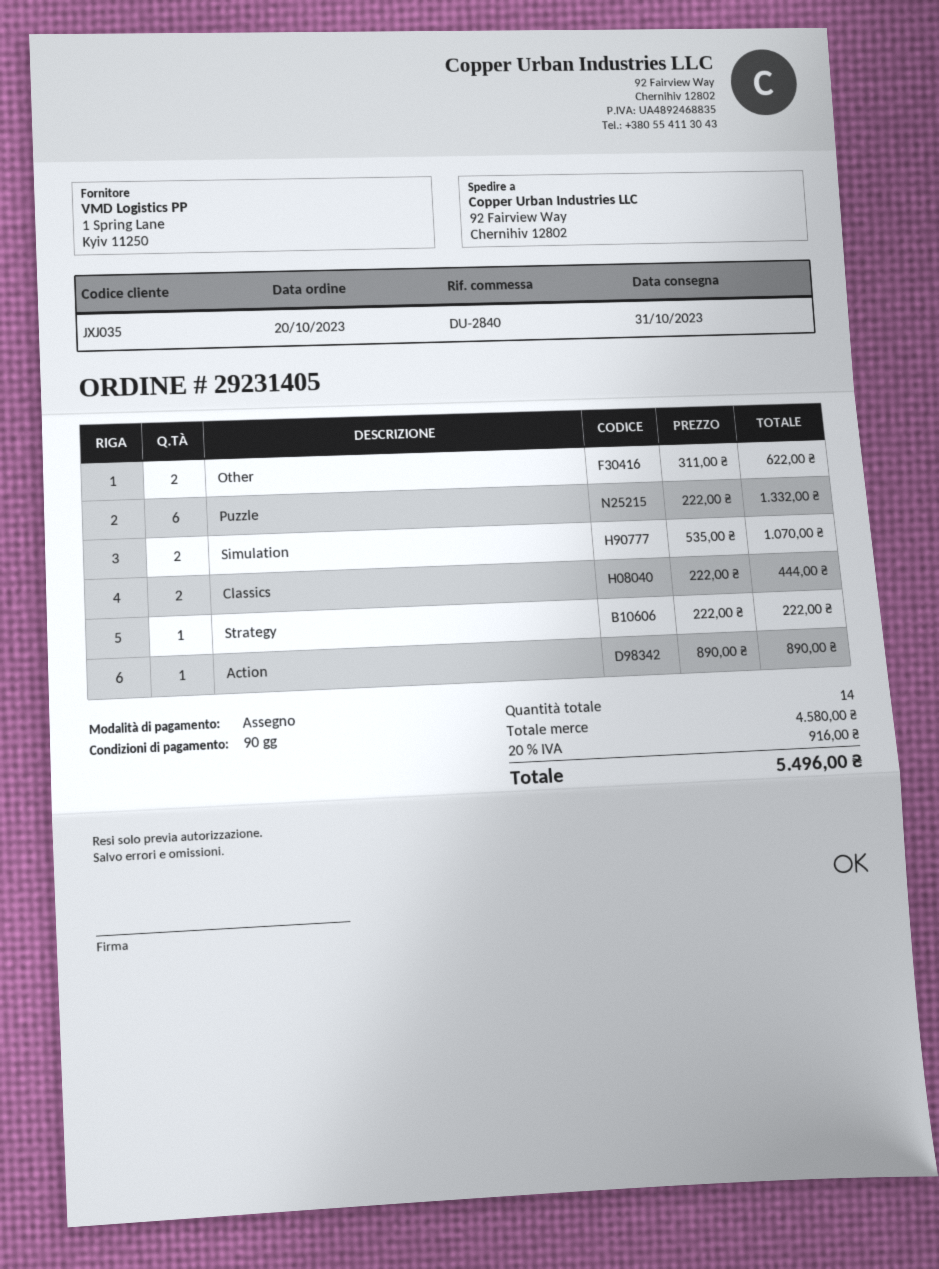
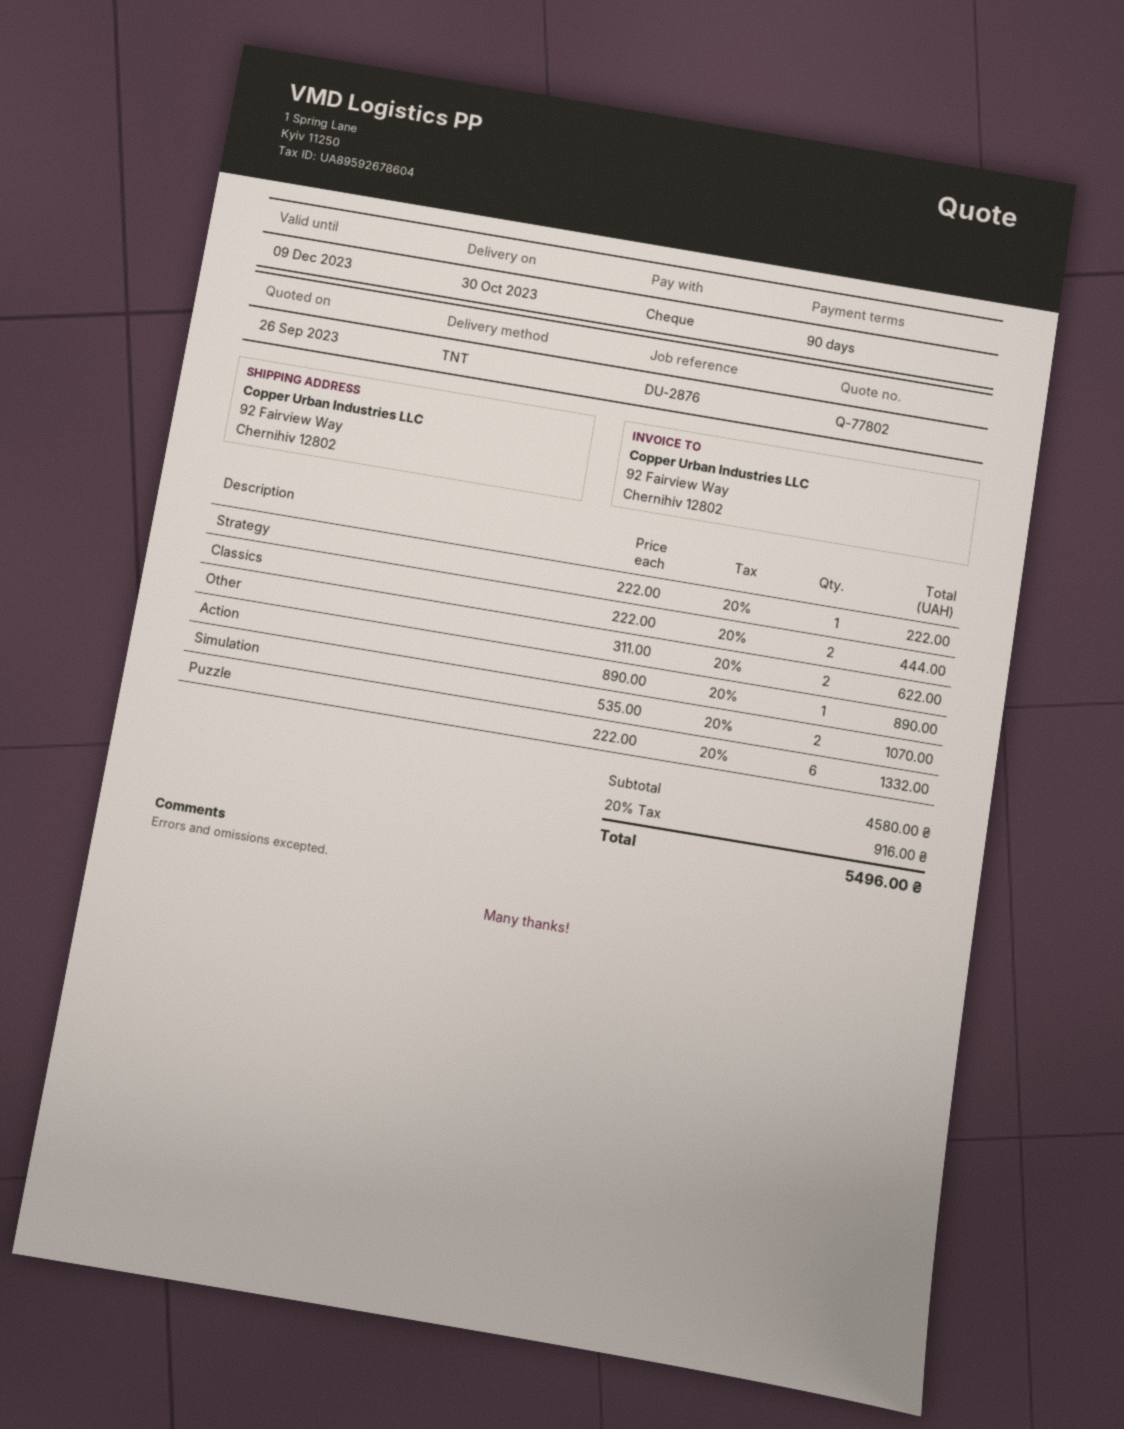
delivery date: 2023-10-31 -> 2023-10-30
reference: DU-2840 -> DU-2876

